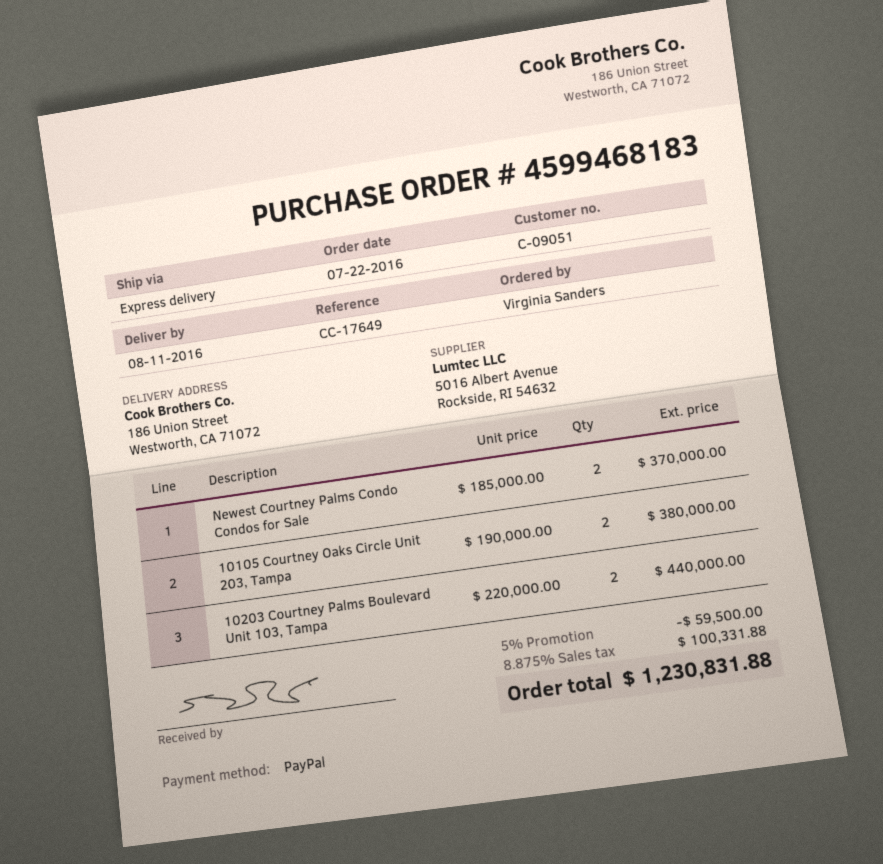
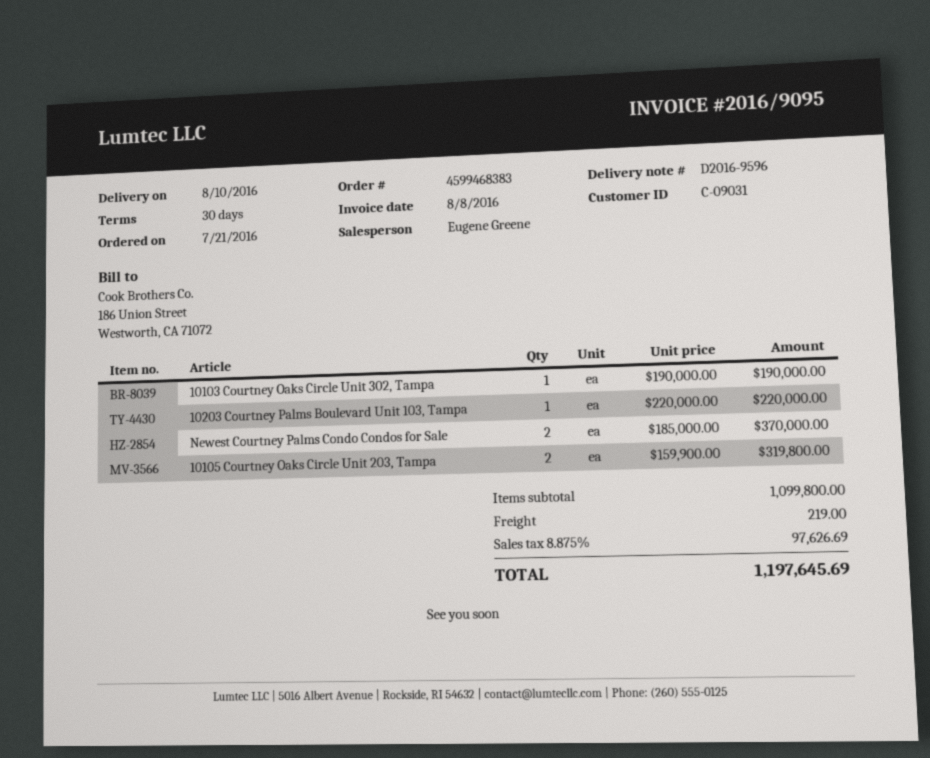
order number: 4599468183 -> 4599468383
order date: 2016-07-22 -> 2016-07-21
delivery date: 2016-08-11 -> 2016-08-10
customer number: C-09051 -> C-09031
10105 Courtney Oaks Circle Unit 203, Tampa: 2 x 190000.00 = 380000.00 -> 2 x 159900.00 = 319800.00
10203 Courtney Palms Boulevard Unit 103, Tampa: 2 x 220000.00 = 440000.00 -> 1 x 220000.00 = 220000.00
10103 Courtney Oaks Circle Unit 302, Tampa: none -> 1 x 190000.00 = 190000.00
discount: 5% = 59500.00 -> none
shipping: none -> 219.00
tax: 8.875% = 100331.88 -> 8.875% = 97626.69
total: 1230831.88 -> 1197645.69

